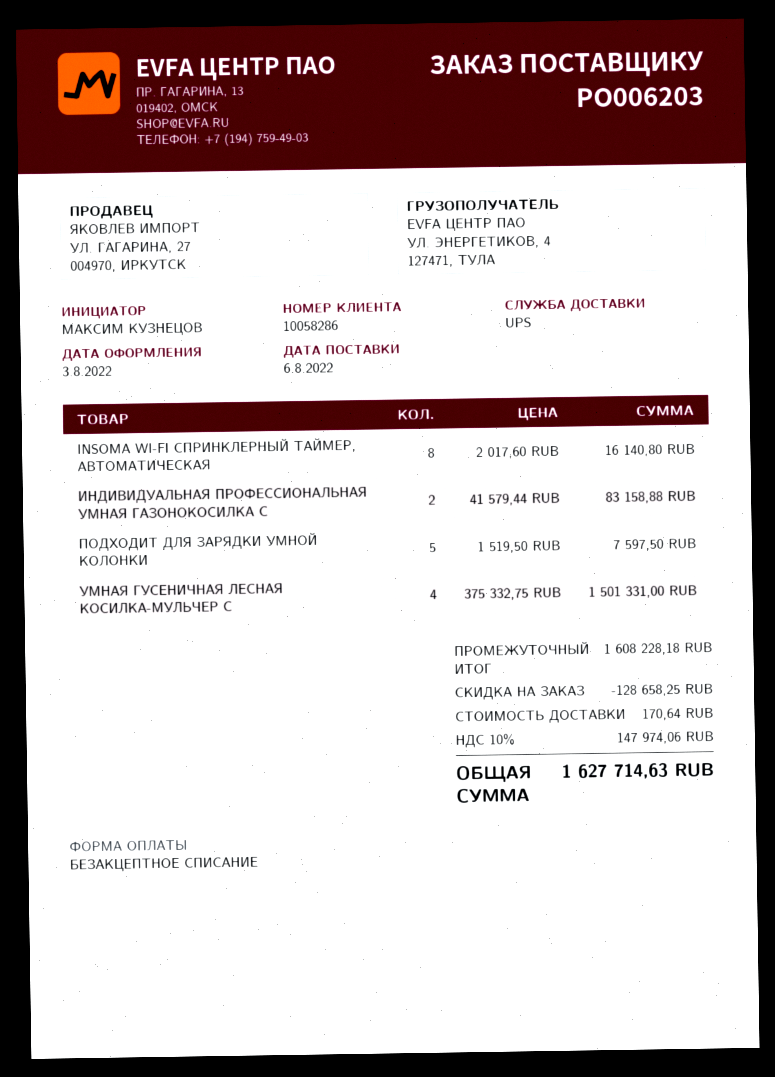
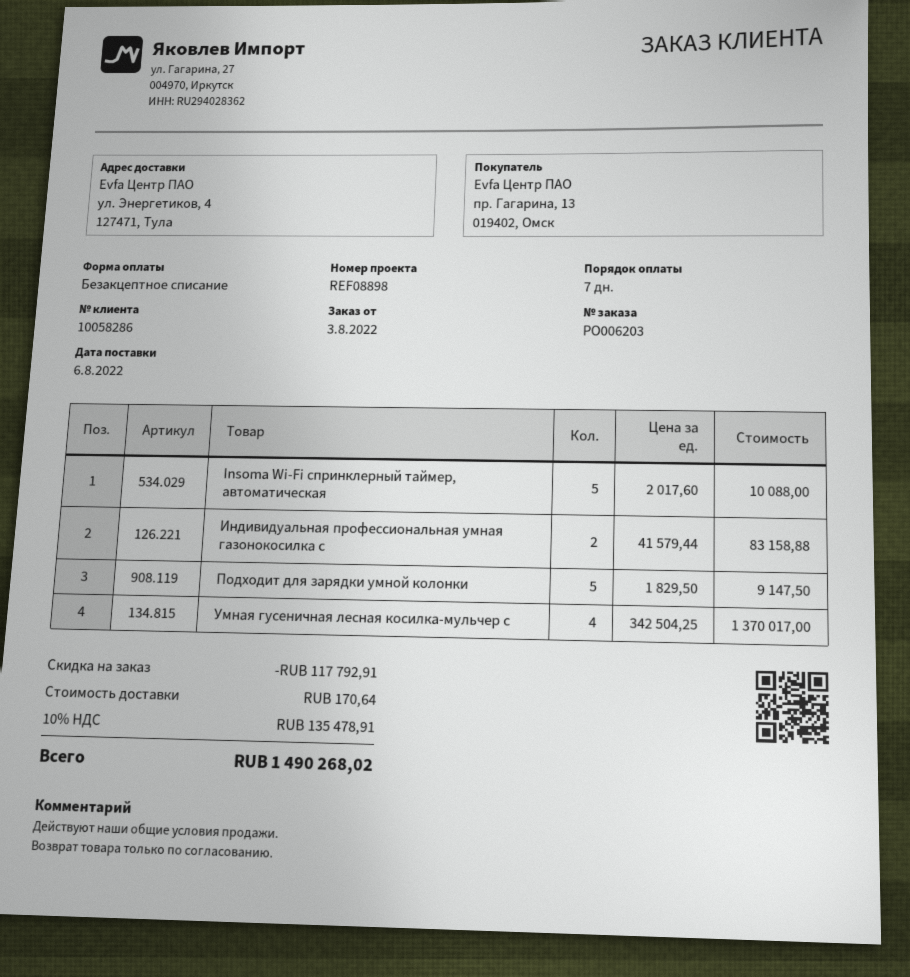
INSOMA WI-FI СПРИНКЛЕРНЫЙ ТАЙМЕР, АВТОМАТИЧЕСКАЯ: 8 x 2017.60 = 16140.80 -> 5 x 2017.60 = 10088.00
ПОДХОДИТ ДЛЯ ЗАРЯДКИ УМНОЙ КОЛОНКИ: 5 x 1519.50 = 7597.50 -> 5 x 1829.50 = 9147.50
УМНАЯ ГУСЕНИЧНАЯ ЛЕСНАЯ КОСИЛКА-МУЛЬЧЕР С: 4 x 375332.75 = 1501331.00 -> 4 x 342504.25 = 1370017.00
discount: 128658.25 -> 117792.91
tax: 10% = 147974.06 -> 10% = 135478.91
total: 1627714.63 -> 1490268.02

